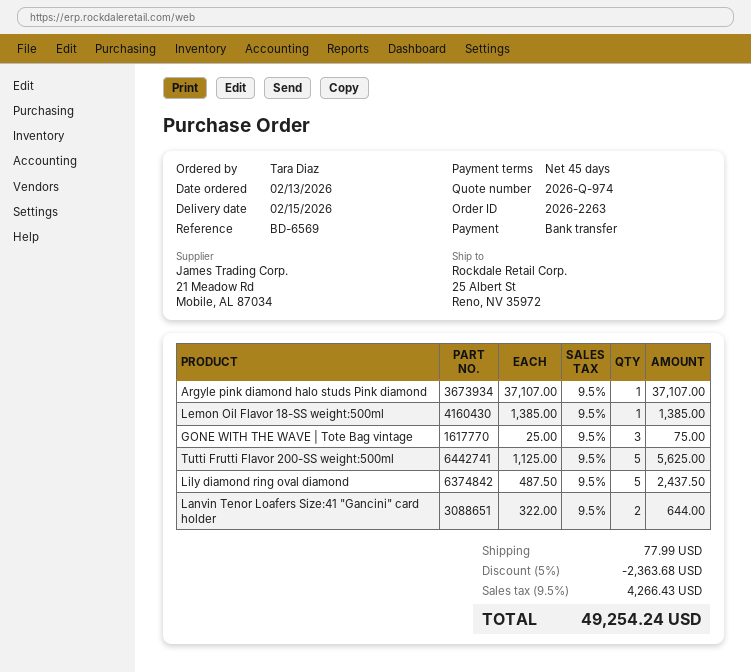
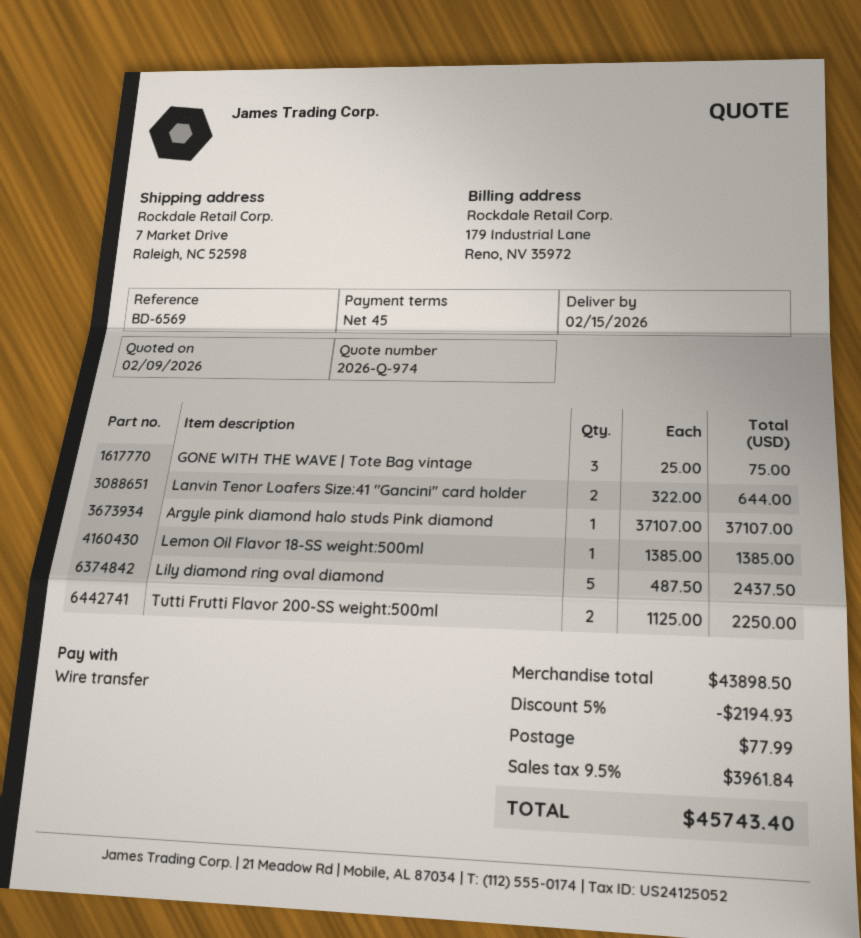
ship to: 25 Albert St, Reno, NV 35972 -> 7 Market Drive, Raleigh, NC 52598
Tutti Frutti Flavor 200-SS weight:500ml: 5 x 1125.00 = 5625.00 -> 2 x 1125.00 = 2250.00
discount: 5% = 2363.68 -> 5% = 2194.93
tax: 9.5% = 4266.43 -> 9.5% = 3961.84
total: 49254.24 -> 45743.40

